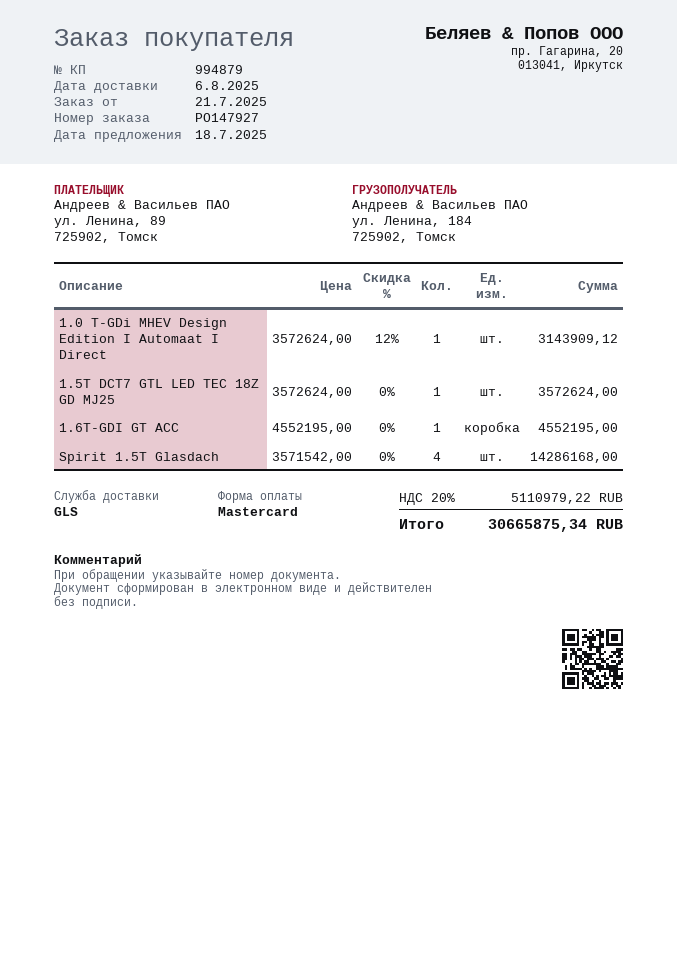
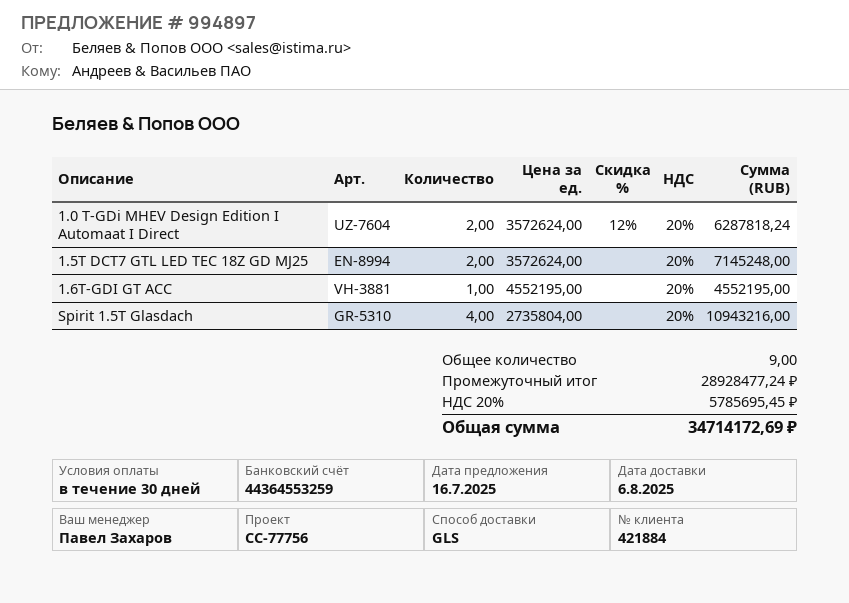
quote number: 994879 -> 994897
quote date: 2025-07-18 -> 2025-07-16
1.0 T-GDi MHEV Design Edition I Automaat I Direct: 1 x 3572624.00 - 12% = 3143909.12 -> 2 x 3572624.00 - 12% = 6287818.24
1.5T DCT7 GTL LED TEC 18Z GD MJ25: 1 x 3572624.00 = 3572624.00 -> 2 x 3572624.00 = 7145248.00
Spirit 1.5T Glasdach: 4 x 3571542.00 = 14286168.00 -> 4 x 2735804.00 = 10943216.00
tax: 20% = 5110979.22 -> 20% = 5785695.45
total: 30665875.34 -> 34714172.69

